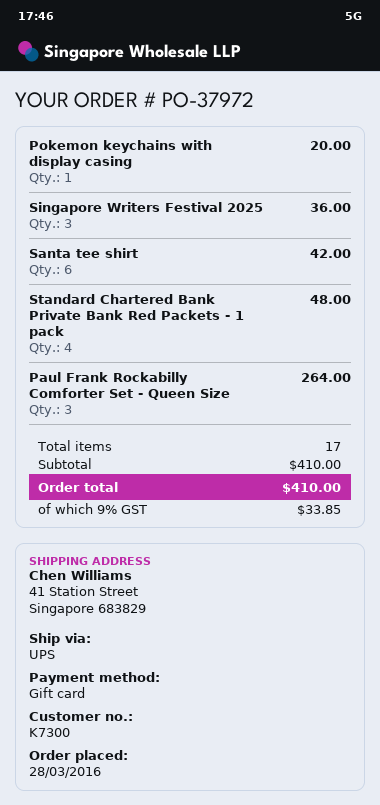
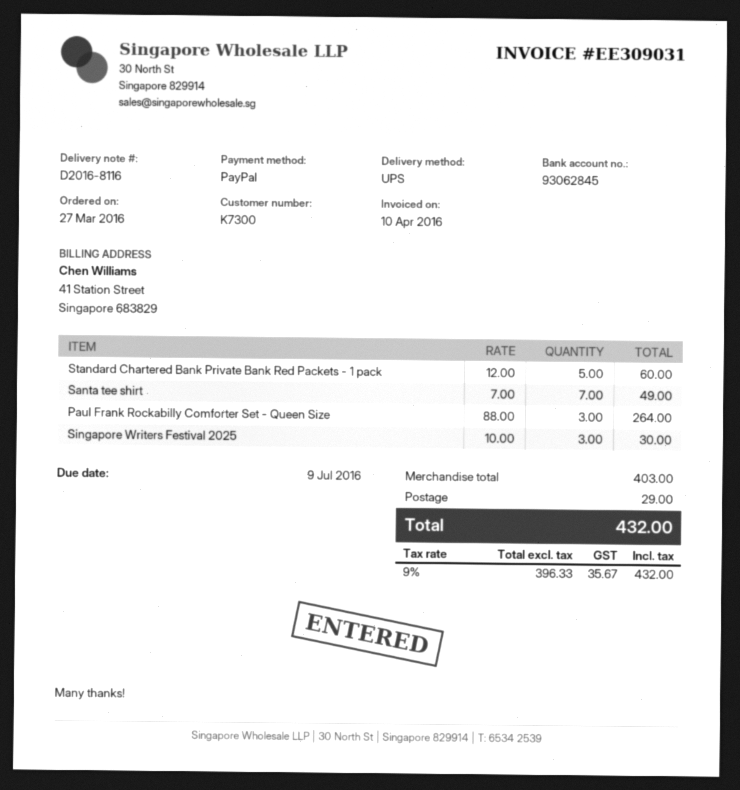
order date: 2016-03-28 -> 2016-03-27
payment method: gift card -> PayPal
Pokemon keychains with display casing: 1 for 20.00 -> none
Singapore Writers Festival 2025: 3 for 36.00 -> 3 for 30.00
Santa tee shirt: 6 for 42.00 -> 7 for 49.00
Standard Chartered Bank Private Bank Red Packets - 1 pack: 4 for 48.00 -> 5 for 60.00
subtotal: 410.00 -> 403.00
shipping: none -> 29.00
tax: 9% = 33.85 -> 9% = 35.67
total: 410.00 -> 432.00

